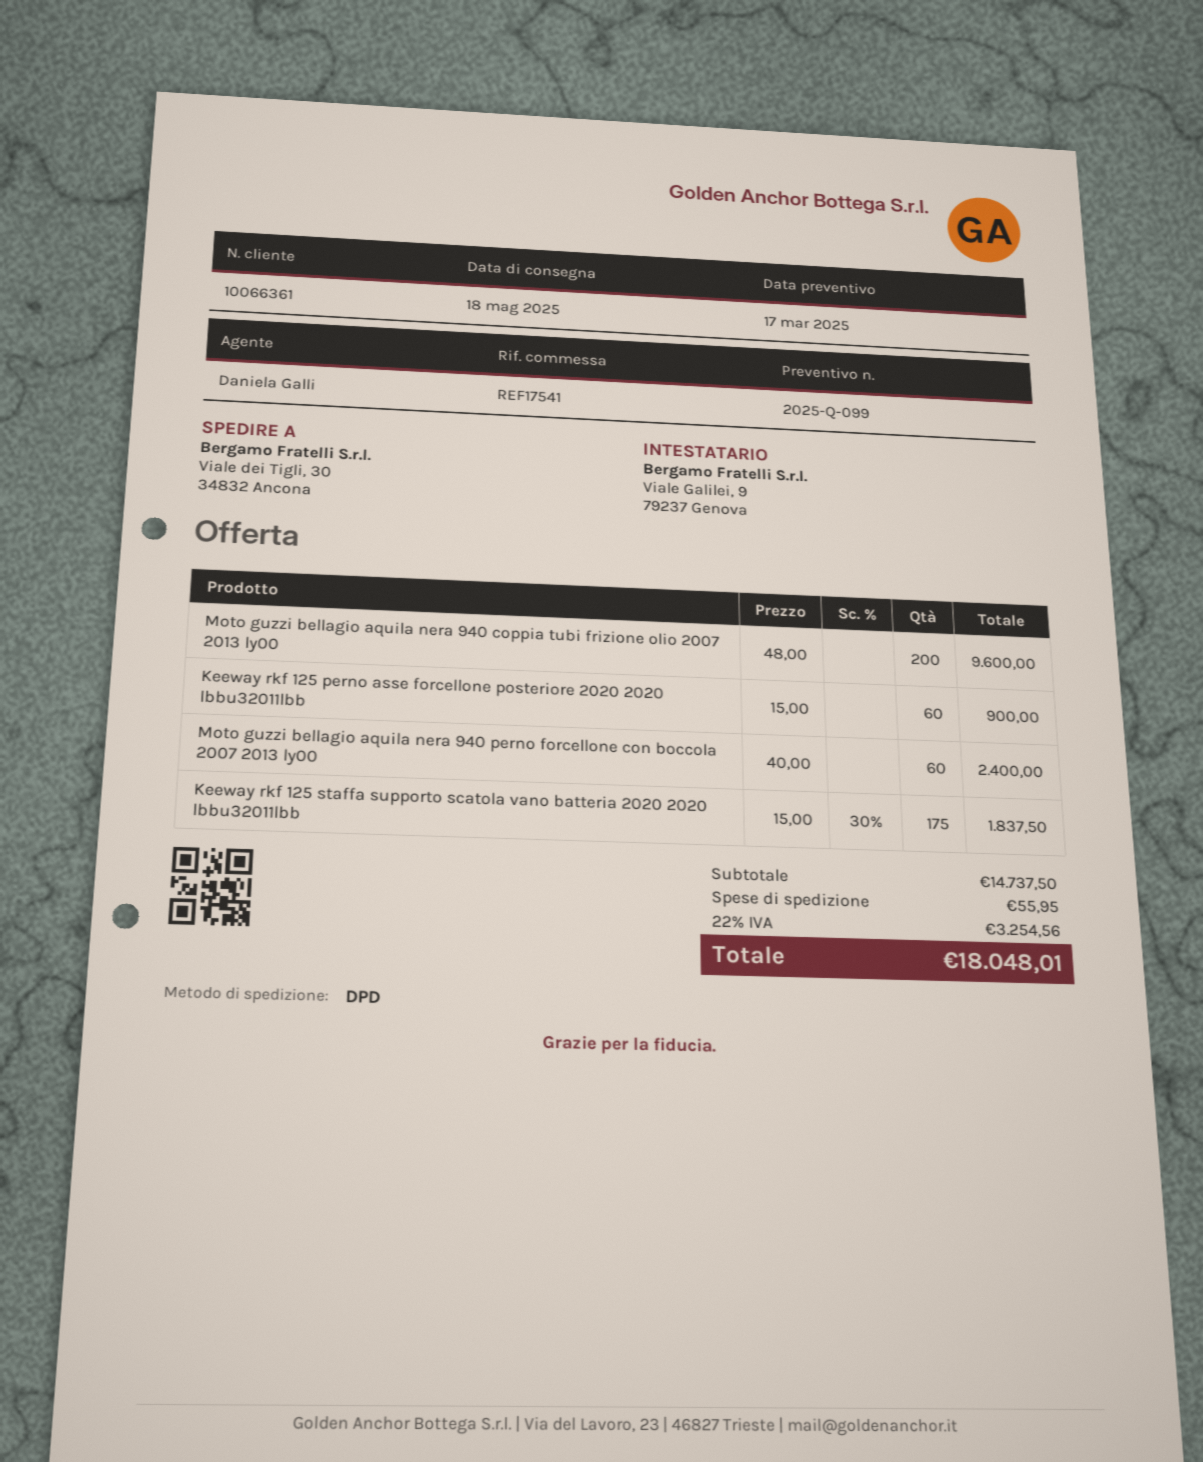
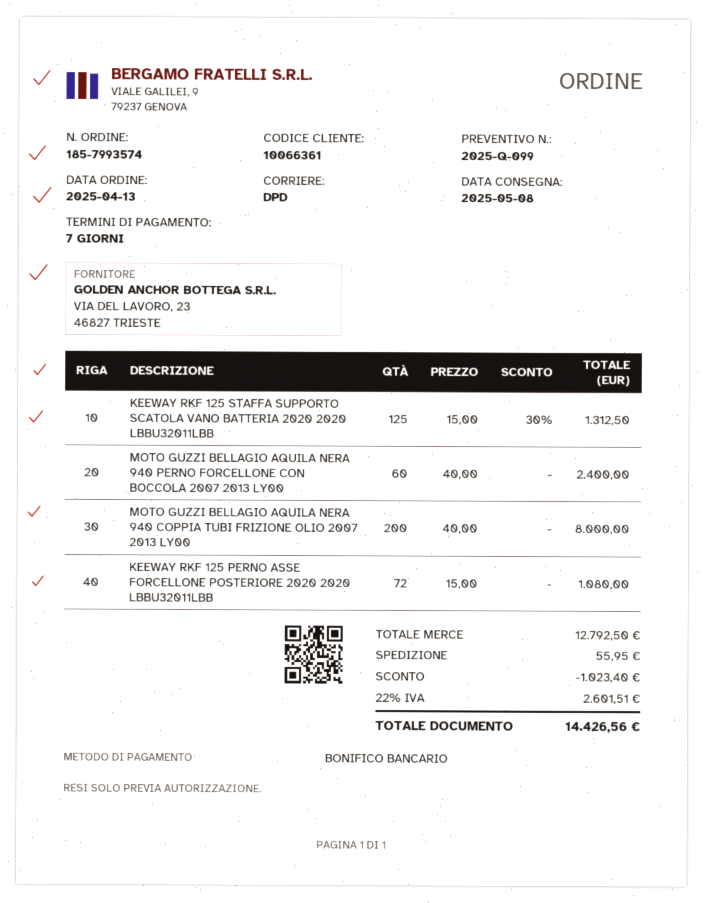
delivery date: 2025-05-18 -> 2025-05-08
Moto guzzi bellagio aquila nera 940 coppia tubi frizione olio 2007 2013 ly00: 200 x 48.00 = 9600.00 -> 200 x 40.00 = 8000.00
Keeway rkf 125 perno asse forcellone posteriore 2020 2020 lbbu32011lbb: 60 x 15.00 = 900.00 -> 72 x 15.00 = 1080.00
Keeway rkf 125 staffa supporto scatola vano batteria 2020 2020 lbbu32011lbb: 175 x 15.00 - 30% = 1837.50 -> 125 x 15.00 - 30% = 1312.50
subtotal: 14737.50 -> 12792.50
discount: none -> 1023.40
tax: 22% = 3254.56 -> 22% = 2601.51
total: 18048.01 -> 14426.56

